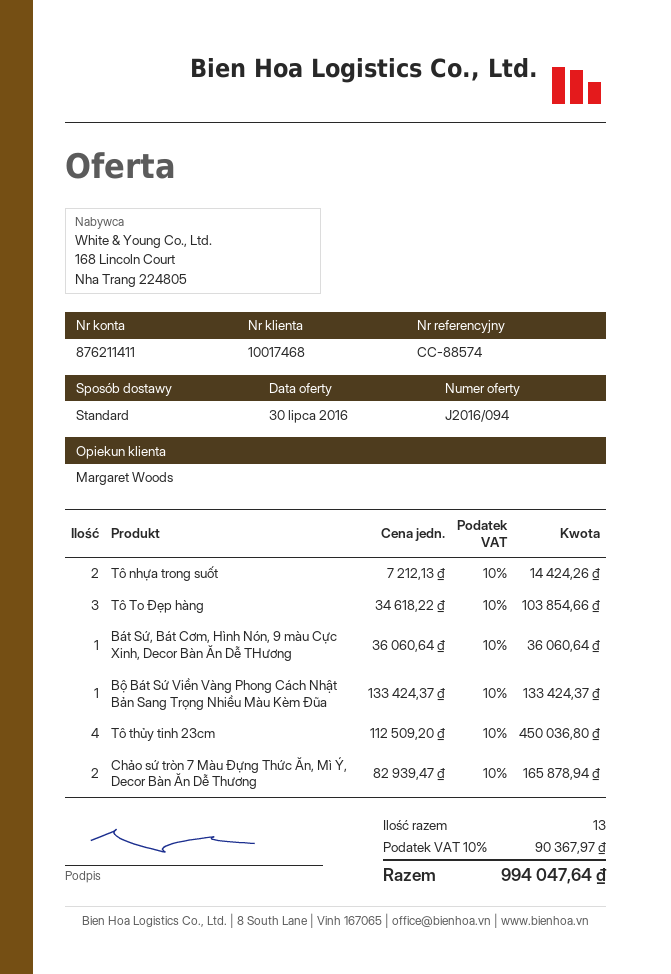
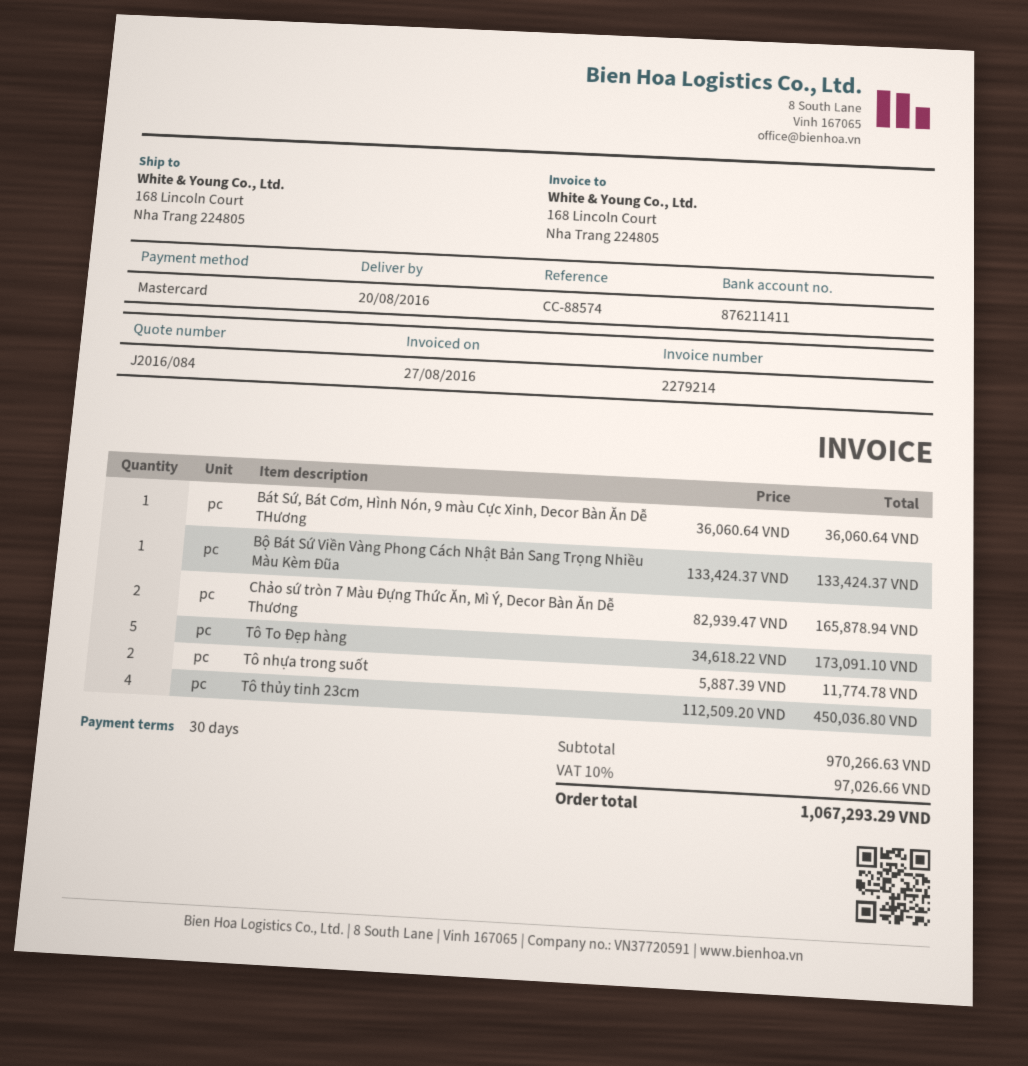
quote number: J2016/094 -> J2016/084
Tô nhựa trong suốt: 2 x 7212.13 = 14424.26 -> 2 x 5887.39 = 11774.78
Tô To Đẹp hàng: 3 x 34618.22 = 103854.66 -> 5 x 34618.22 = 173091.10
tax: 10% = 90367.97 -> 10% = 97026.66
total: 994047.64 -> 1067293.29

